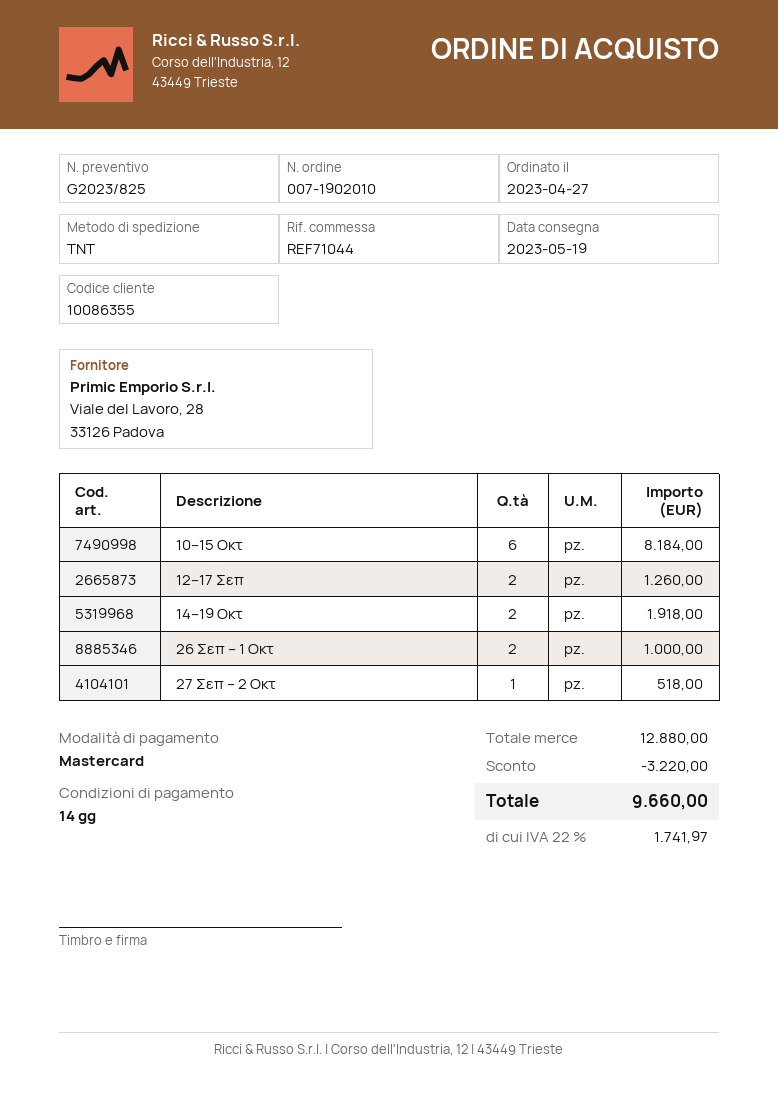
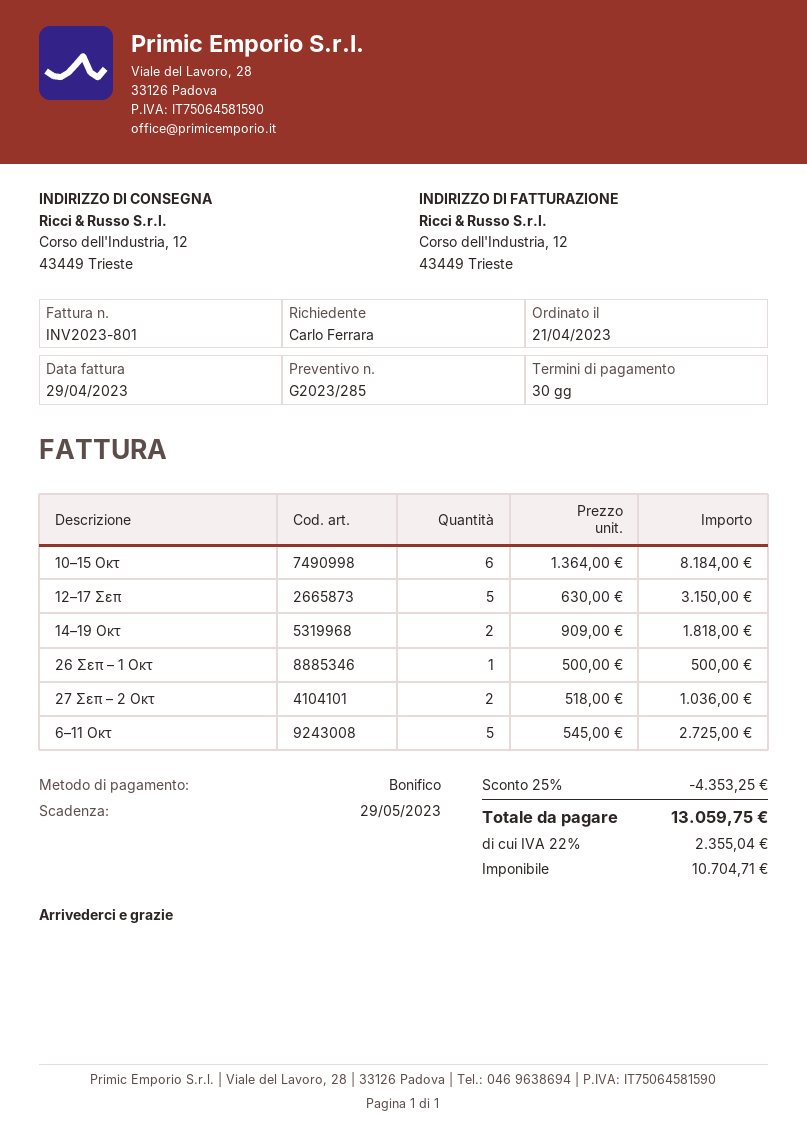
quote number: G2023/825 -> G2023/285
order date: 2023-04-27 -> 2023-04-21
payment terms: 14 days -> 30 days
payment method: Mastercard -> bank transfer
12–17 Σεπ: 2 for 1260.00 -> 5 for 3150.00
14–19 Οκτ: 2 for 1918.00 -> 2 for 1818.00
26 Σεπ – 1 Οκτ: 2 for 1000.00 -> 1 for 500.00
27 Σεπ – 2 Οκτ: 1 for 518.00 -> 2 for 1036.00
6–11 Οκτ: none -> 5 for 2725.00
discount: 3220.00 -> 4353.25
tax: 22% = 1741.97 -> 22% = 2355.04
total: 9660.00 -> 13059.75

